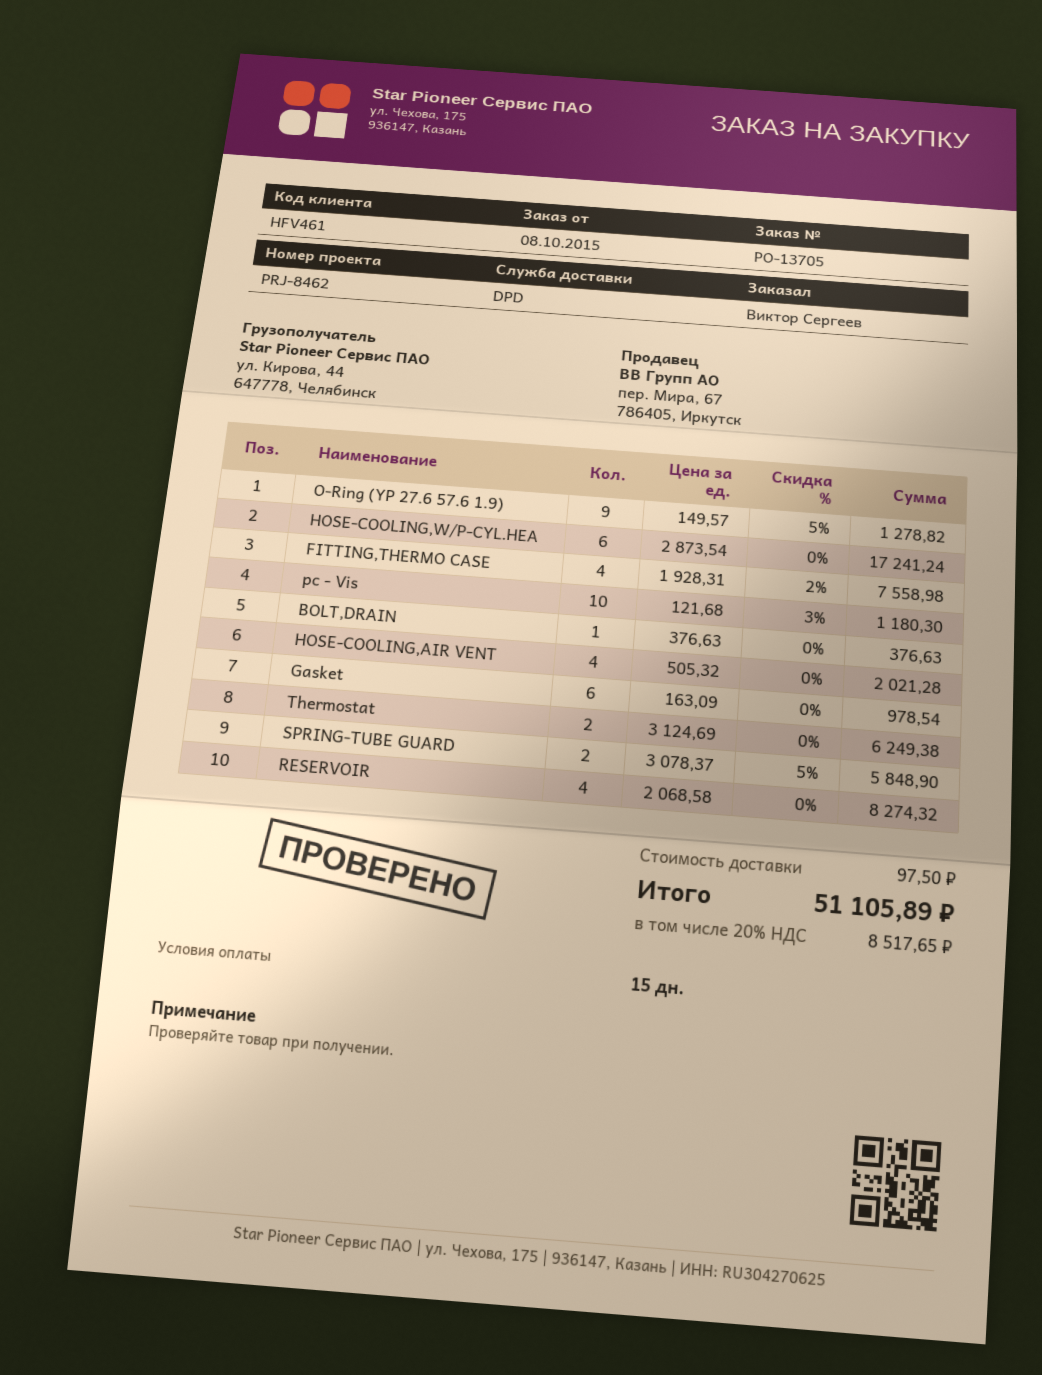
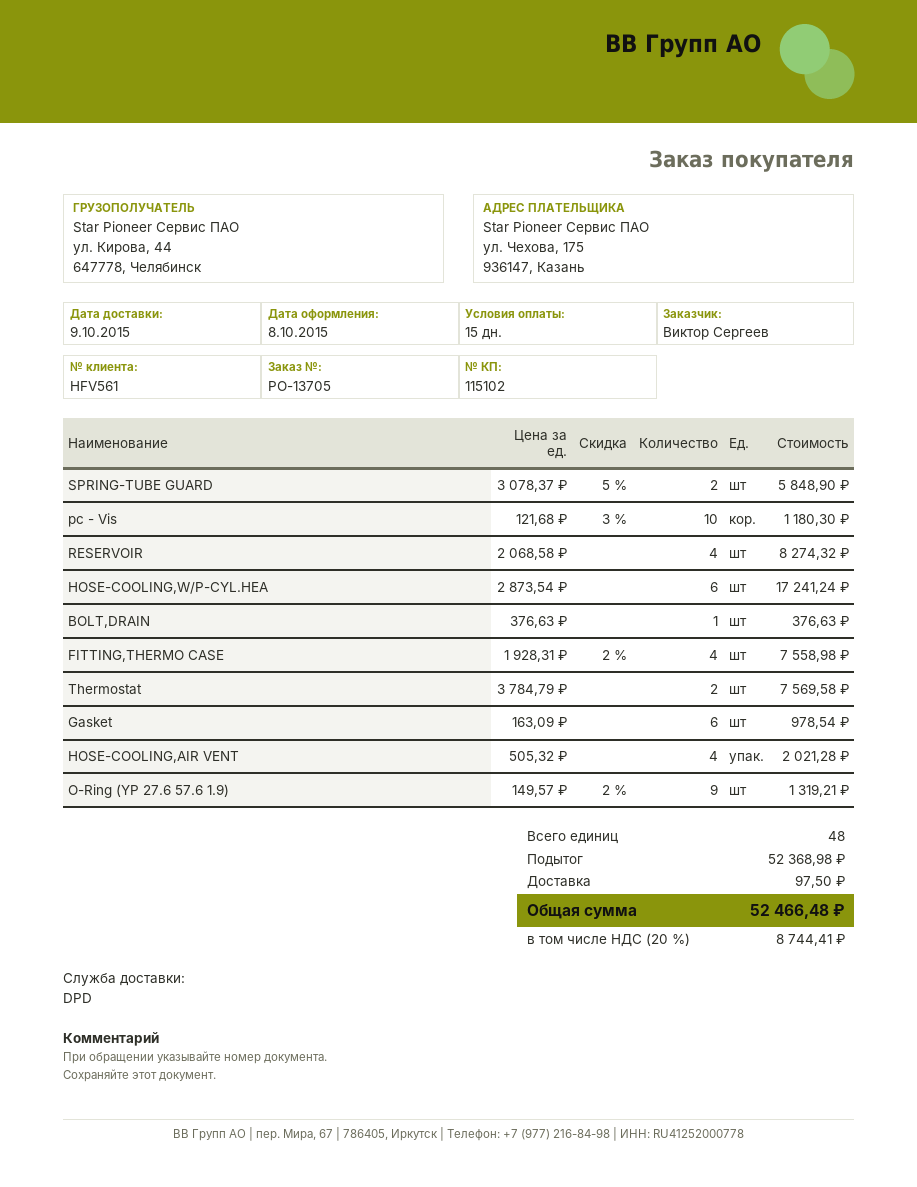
customer number: HFV461 -> HFV561
O-Ring (YP 27.6 57.6 1.9): 9 x 149.57 - 5% = 1278.82 -> 9 x 149.57 - 2% = 1319.21
Thermostat: 2 x 3124.69 = 6249.38 -> 2 x 3784.79 = 7569.58
tax: 20% = 8517.65 -> 20% = 8744.41
total: 51105.89 -> 52466.48

